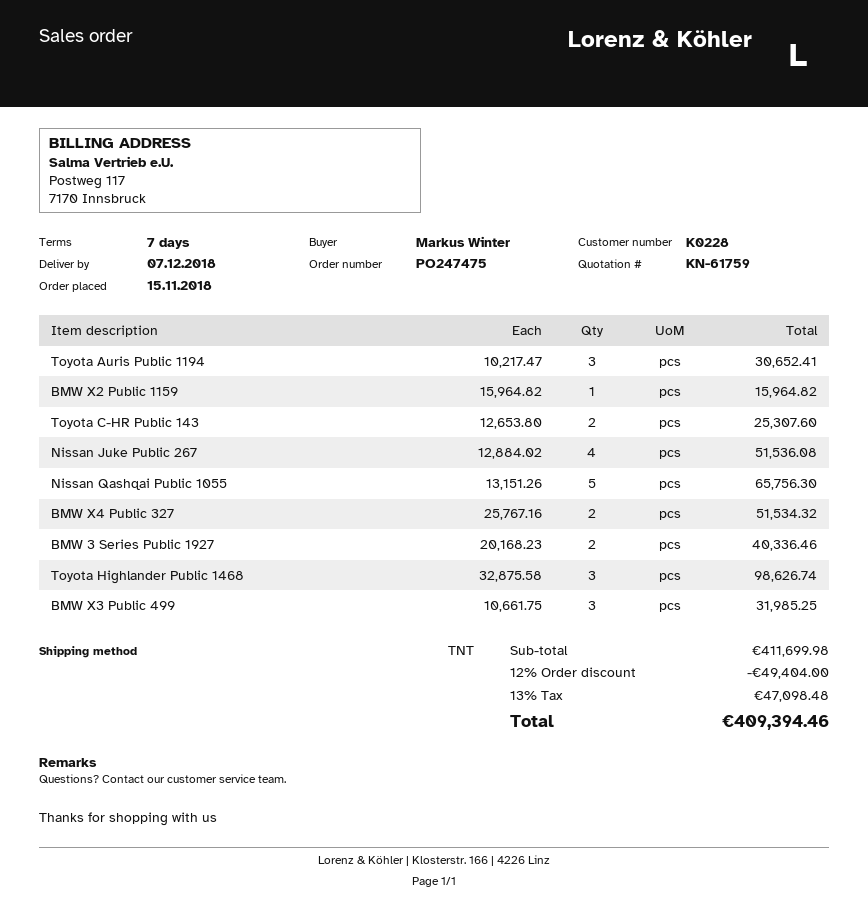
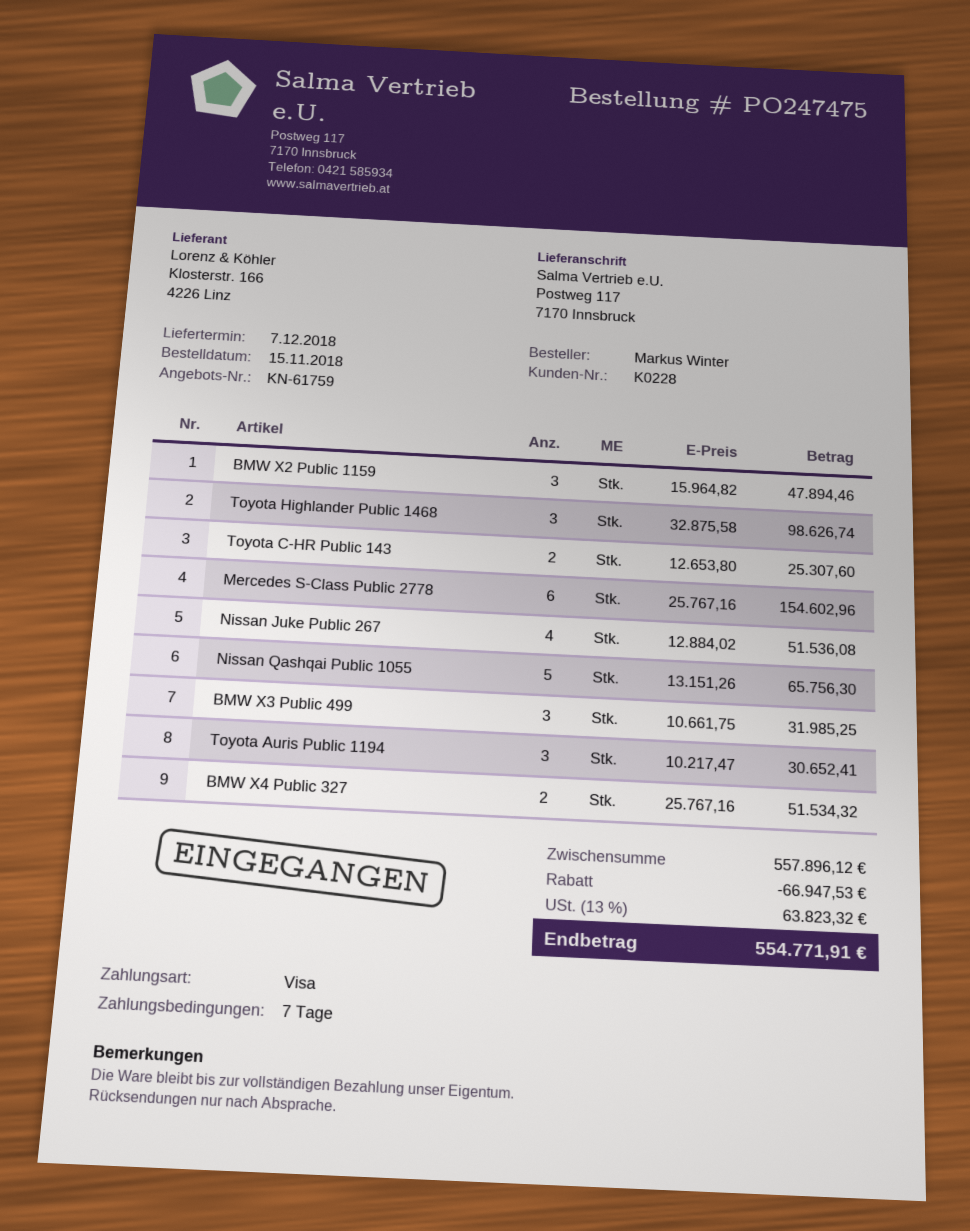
BMW X2 Public 1159: 1 x 15964.82 = 15964.82 -> 3 x 15964.82 = 47894.46
BMW 3 Series Public 1927: 2 x 20168.23 = 40336.46 -> none
Mercedes S-Class Public 2778: none -> 6 x 25767.16 = 154602.96
subtotal: 411699.98 -> 557896.12
discount: 49404.00 -> 66947.53
tax: 13% = 47098.48 -> 13% = 63823.32
total: 409394.46 -> 554771.91

